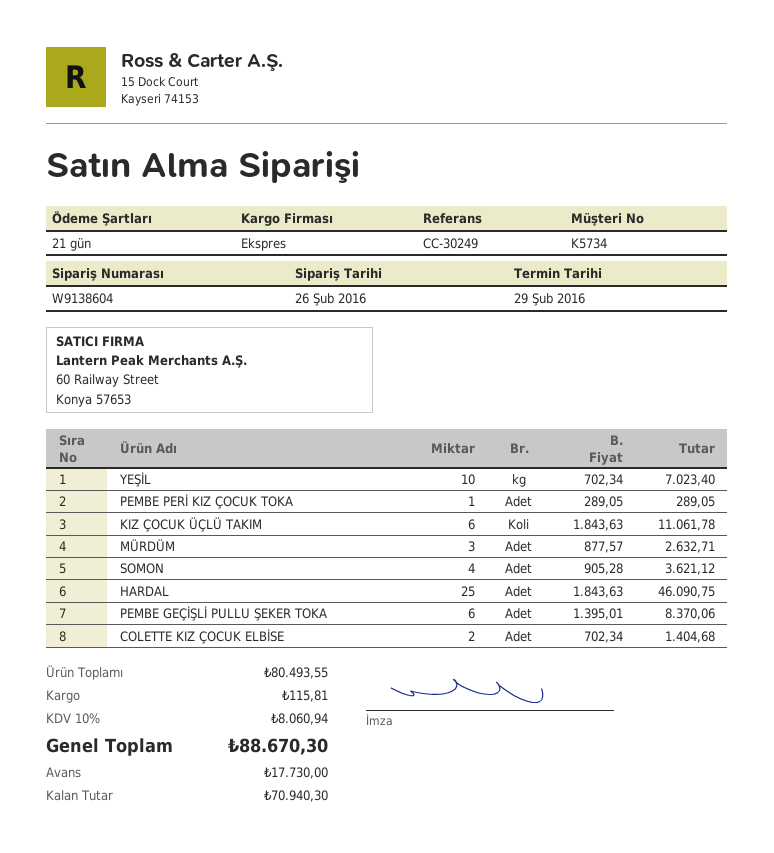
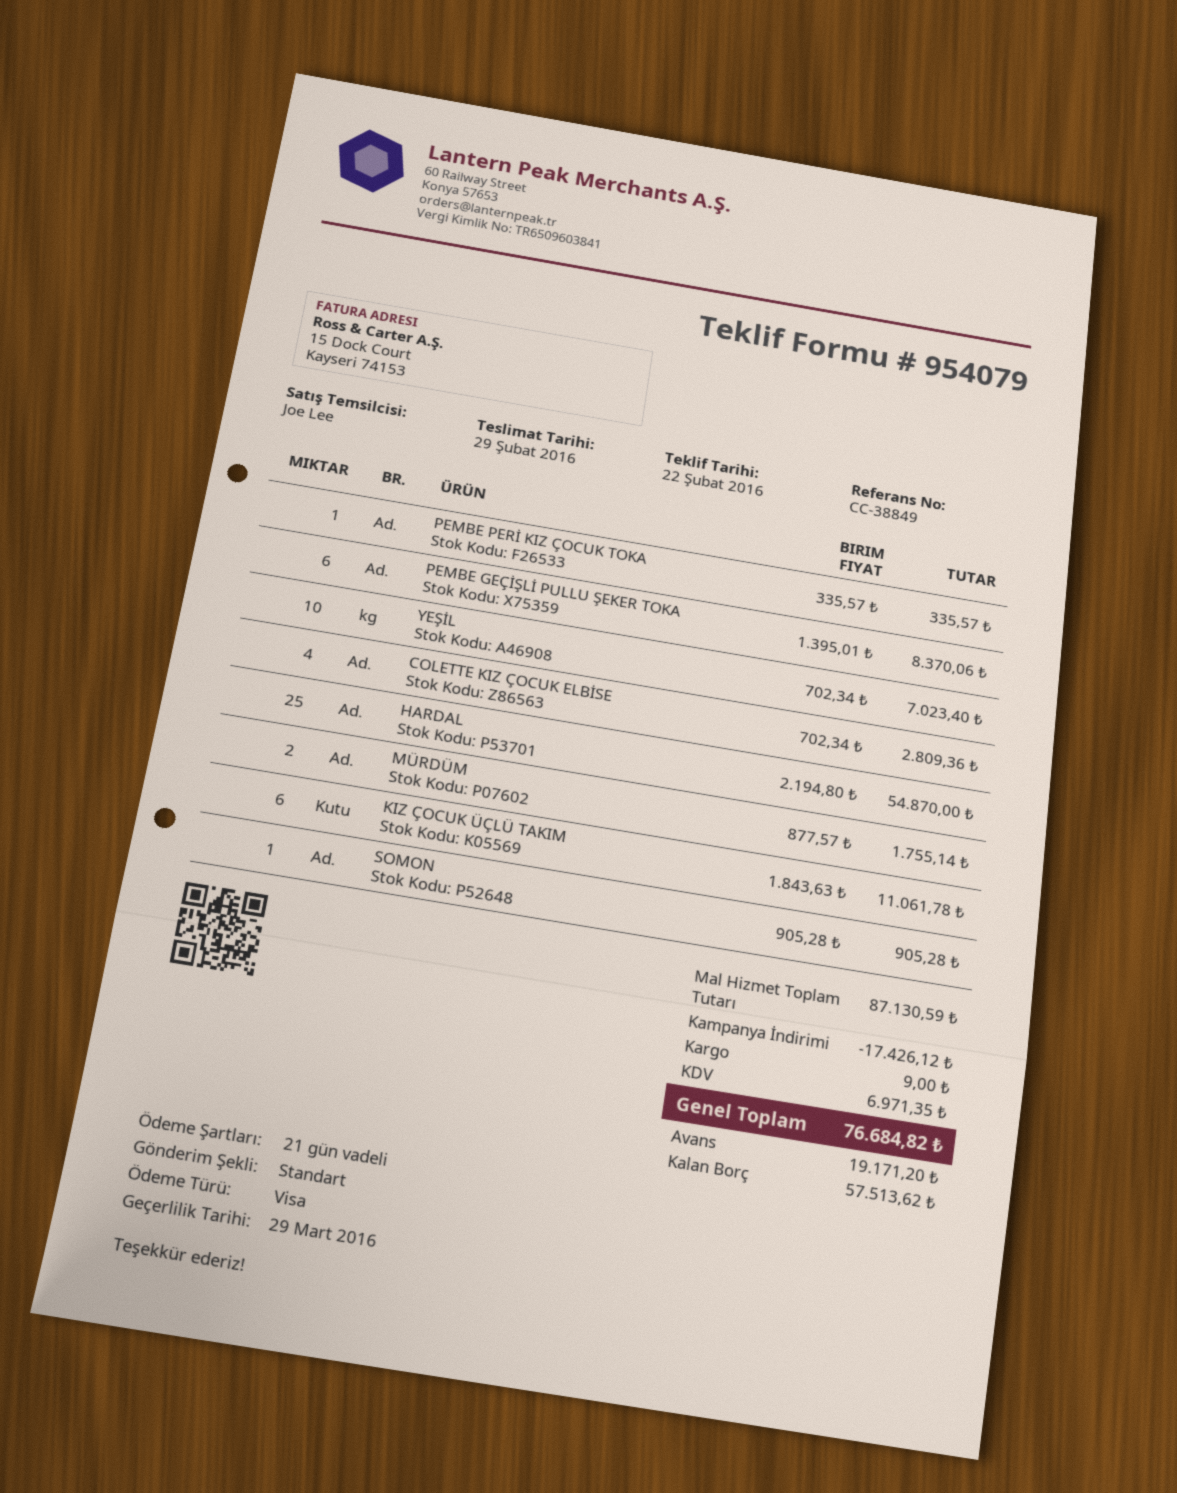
reference: CC-30249 -> CC-38849
shipping method: express -> standard
PEMBE PERİ KIZ ÇOCUK TOKA: 1 x 289.05 = 289.05 -> 1 x 335.57 = 335.57
MÜRDÜM: 3 x 877.57 = 2632.71 -> 2 x 877.57 = 1755.14
SOMON: 4 x 905.28 = 3621.12 -> 1 x 905.28 = 905.28
HARDAL: 25 x 1843.63 = 46090.75 -> 25 x 2194.80 = 54870.00
COLETTE KIZ ÇOCUK ELBİSE: 2 x 702.34 = 1404.68 -> 4 x 702.34 = 2809.36
subtotal: 80493.55 -> 87130.59
discount: none -> 17426.12
shipping: 115.81 -> 9.00
tax: 8060.94 -> 6971.35
total: 88670.30 -> 76684.82
deposit: 17730.00 -> 19171.20
balance: 70940.30 -> 57513.62

